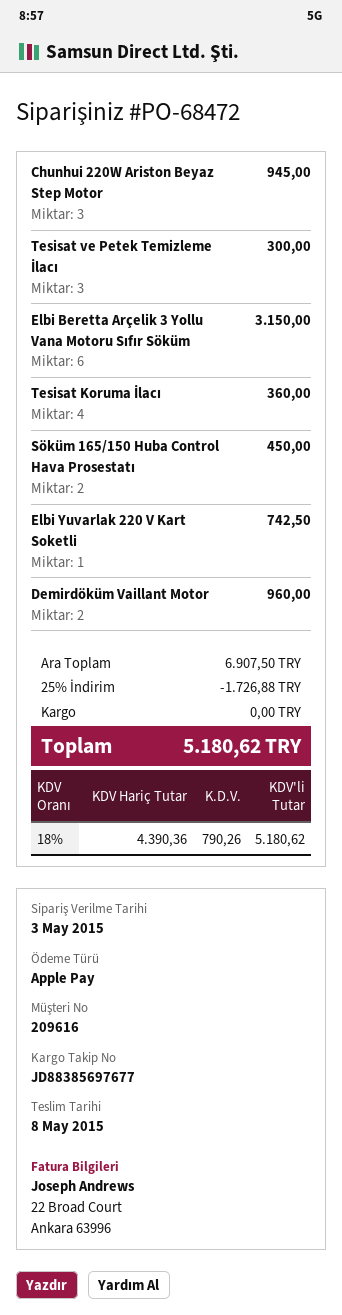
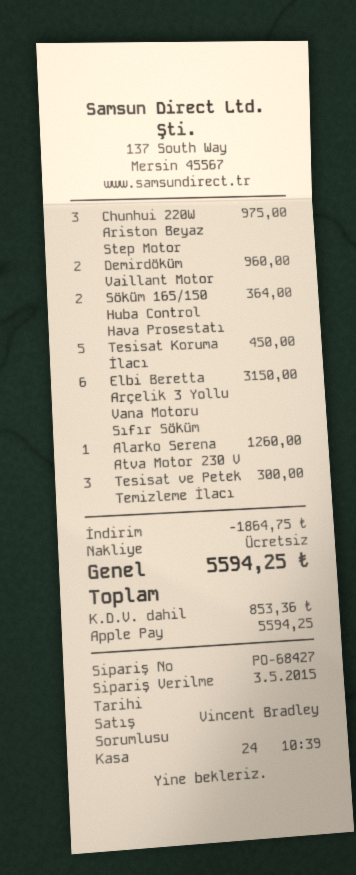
order number: PO-68472 -> PO-68427
Chunhui 220W Ariston Beyaz Step Motor: 3 for 945.00 -> 3 for 975.00
Tesisat Koruma İlacı: 4 for 360.00 -> 5 for 450.00
Söküm 165/150 Huba Control Hava Prosestatı: 2 for 450.00 -> 2 for 364.00
Elbi Yuvarlak 220 V Kart Soketli: 1 for 742.50 -> none
Alarko Serena Atva Motor 230 V: none -> 1 for 1260.00
discount: 1726.88 -> 1864.75
tax: 790.26 -> 853.36
total: 5180.62 -> 5594.25

